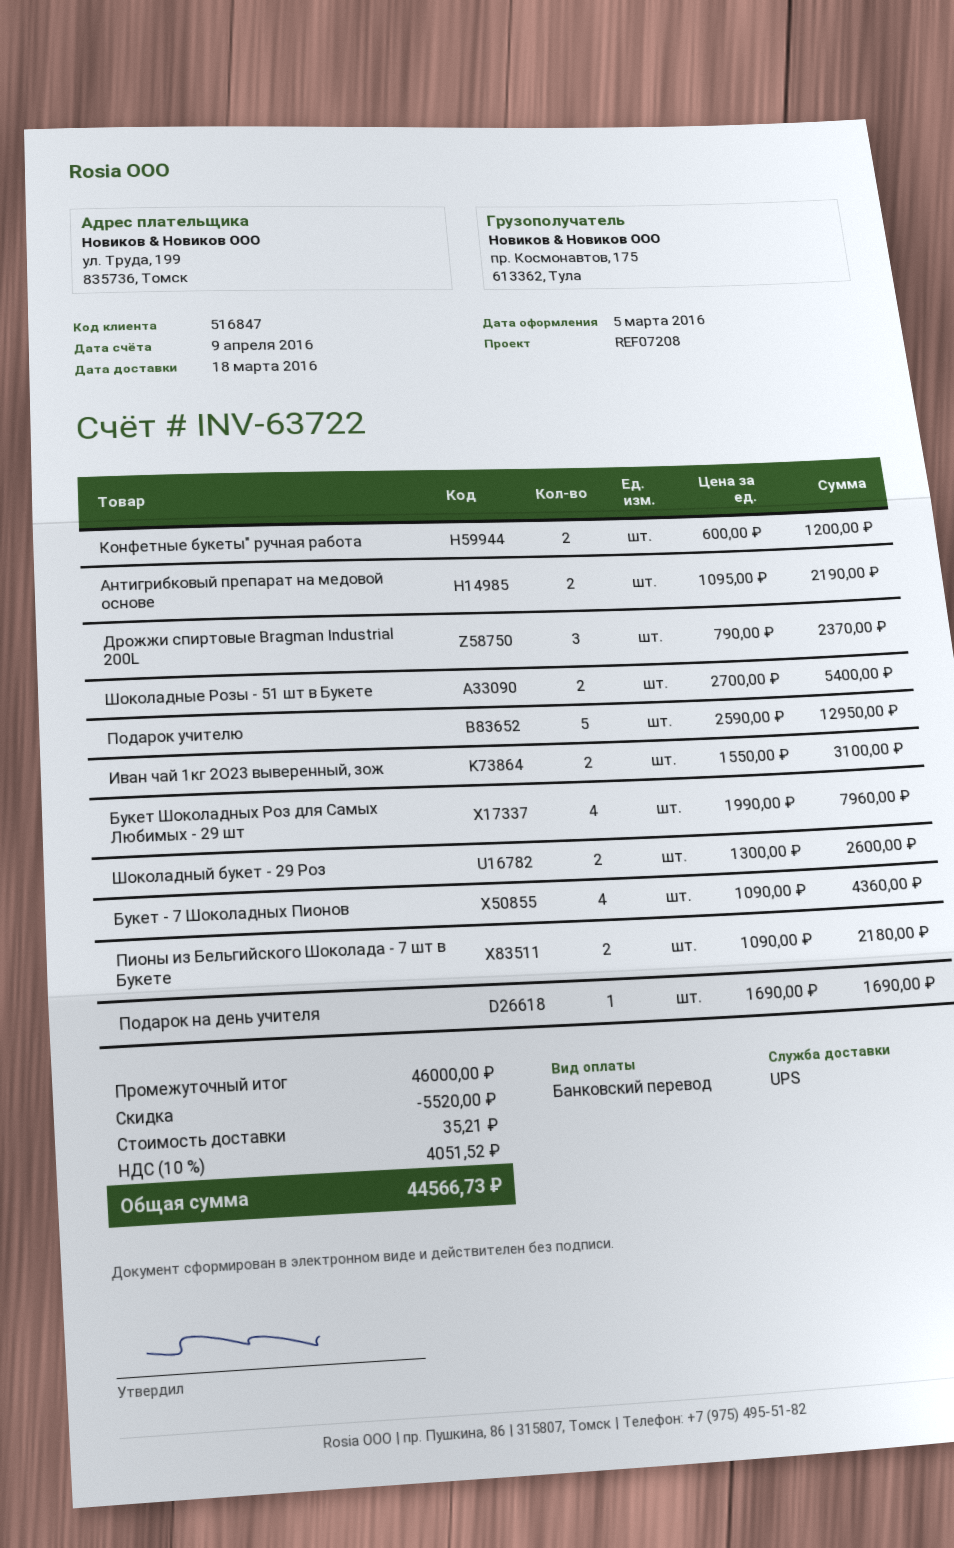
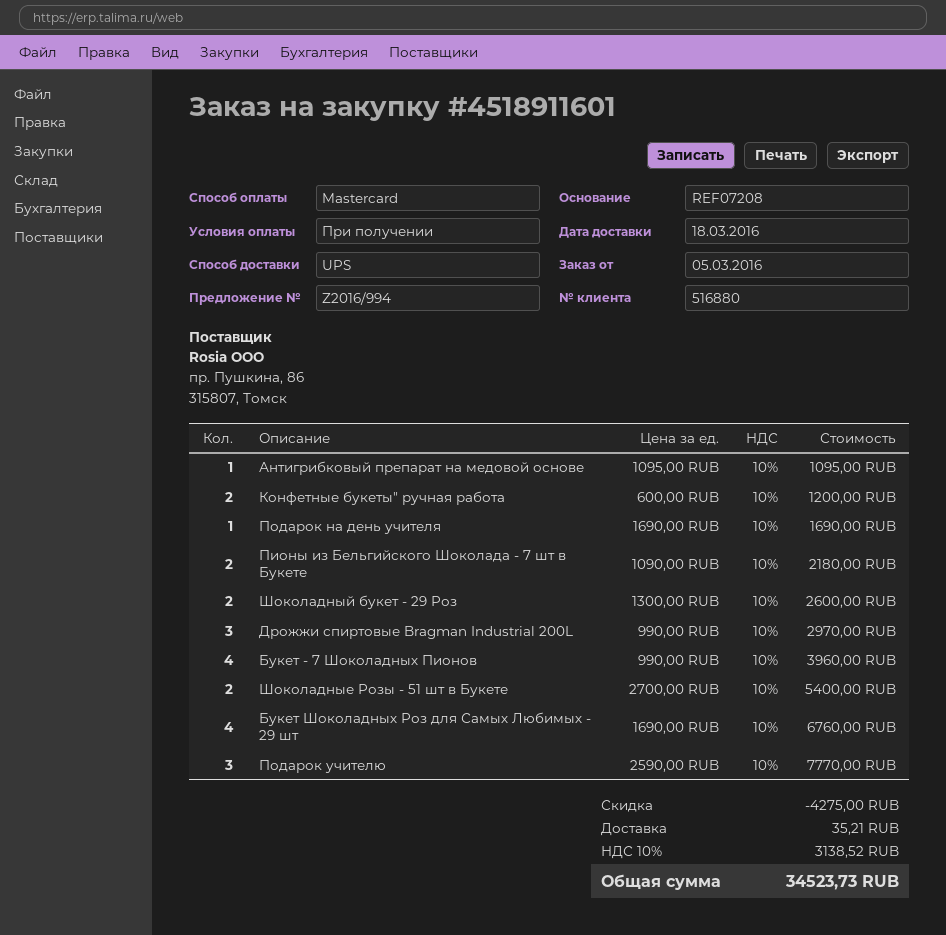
customer number: 516847 -> 516880
payment method: bank transfer -> Mastercard
Антигрибковый препарат на медовой основе: 2 x 1095.00 = 2190.00 -> 1 x 1095.00 = 1095.00
Дрожжи спиртовые Bragman Industrial 200L: 3 x 790.00 = 2370.00 -> 3 x 990.00 = 2970.00
Подарок учителю: 5 x 2590.00 = 12950.00 -> 3 x 2590.00 = 7770.00
Иван чай 1кг 2О23 выверенный, зож: 2 x 1550.00 = 3100.00 -> none
Букет Шоколадных Роз для Самых Любимых - 29 шт: 4 x 1990.00 = 7960.00 -> 4 x 1690.00 = 6760.00
Букет - 7 Шоколадных Пионов: 4 x 1090.00 = 4360.00 -> 4 x 990.00 = 3960.00
discount: 5520.00 -> 4275.00
tax: 10% = 4051.52 -> 10% = 3138.52
total: 44566.73 -> 34523.73

